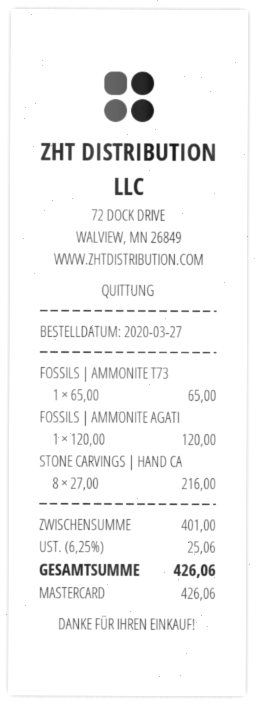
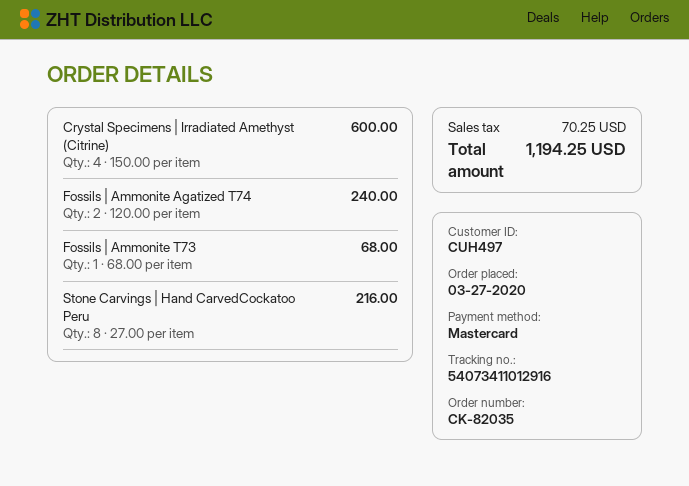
FOSSILS | AMMONITE T73: 1 x 65.00 = 65.00 -> 1 x 68.00 = 68.00
FOSSILS | AMMONITE AGATI: 1 x 120.00 = 120.00 -> 2 x 120.00 = 240.00
Crystal Specimens | Irradiated Amethyst (Citrine): none -> 4 x 150.00 = 600.00
tax: 25.06 -> 70.25
total: 426.06 -> 1194.25

